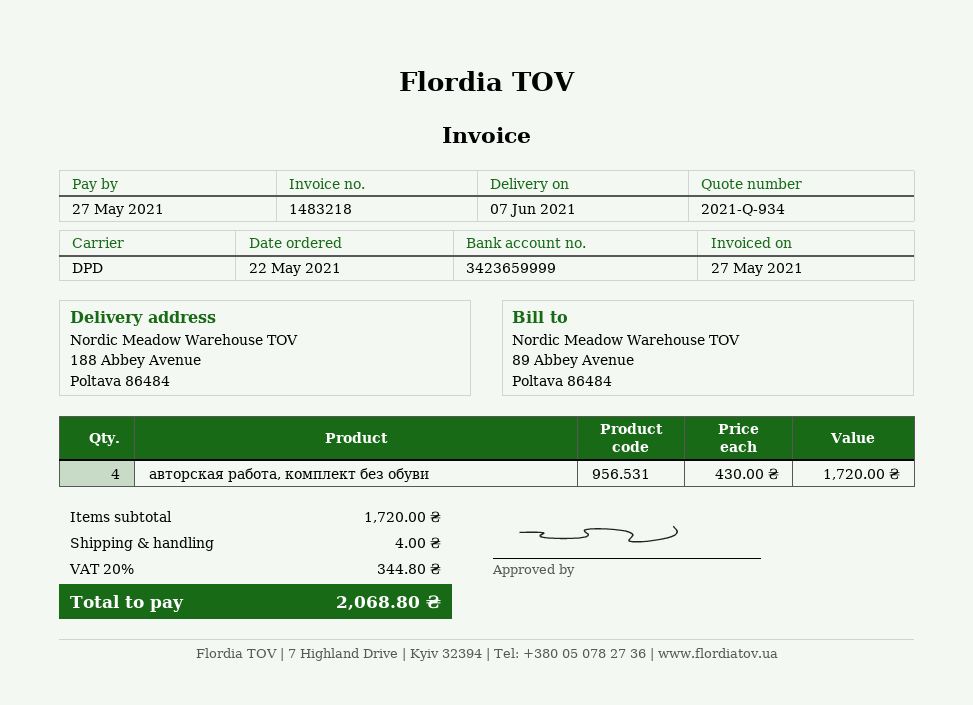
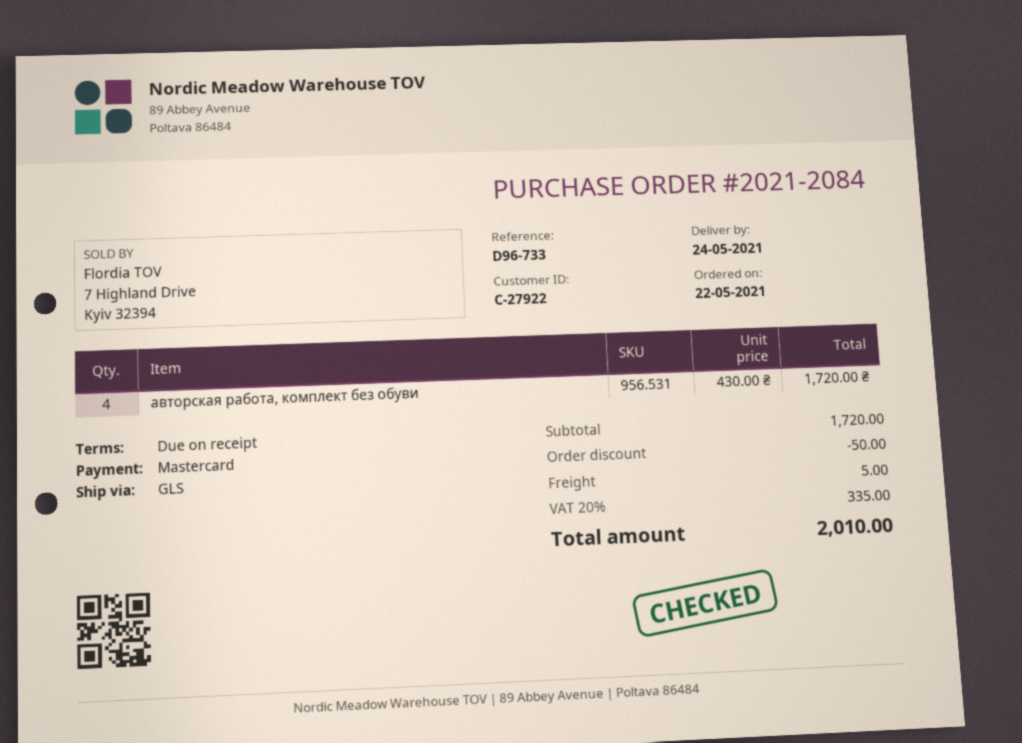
delivery date: 2021-06-07 -> 2021-05-24
shipping method: DPD -> GLS
discount: none -> 50.00
shipping: 4.00 -> 5.00
tax: 20% = 344.80 -> 20% = 335.00
total: 2068.80 -> 2010.00

